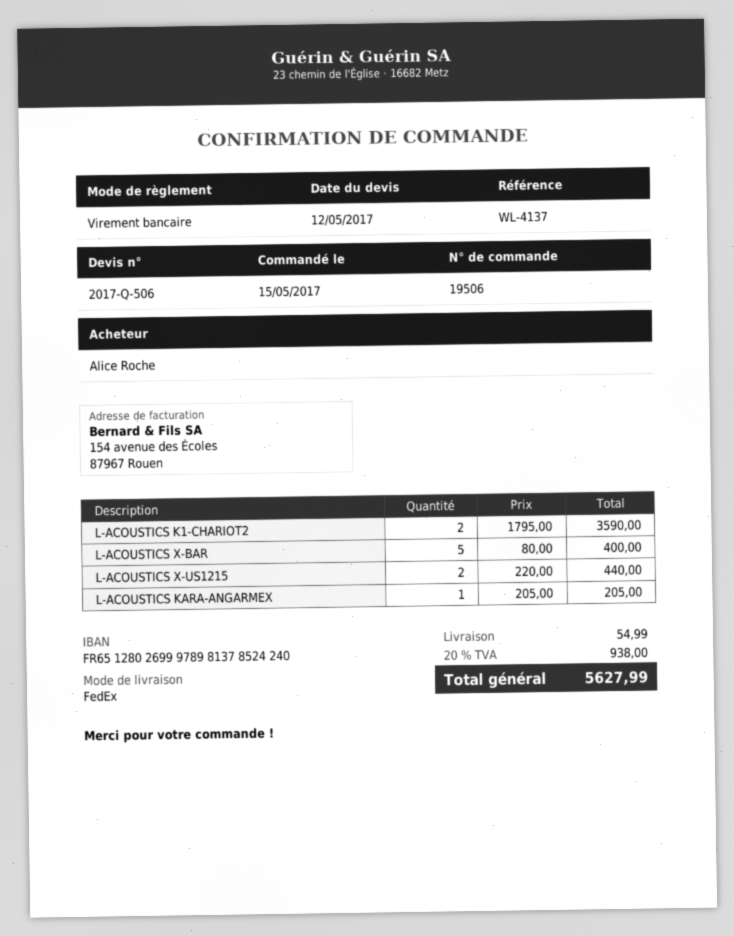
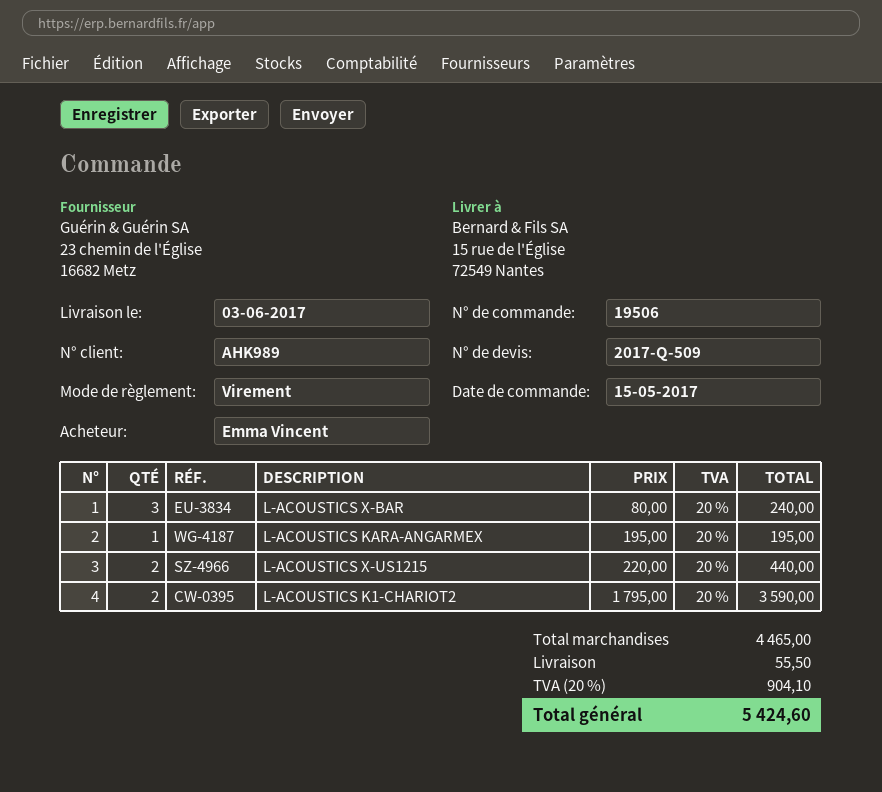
quote number: 2017-Q-506 -> 2017-Q-509
ordered by: Alice Roche -> Emma Vincent
L-ACOUSTICS X-BAR: 5 x 80.00 = 400.00 -> 3 x 80.00 = 240.00
L-ACOUSTICS KARA-ANGARMEX: 1 x 205.00 = 205.00 -> 1 x 195.00 = 195.00
shipping: 54.99 -> 55.50
tax: 20% = 938.00 -> 20% = 904.10
total: 5627.99 -> 5424.60

